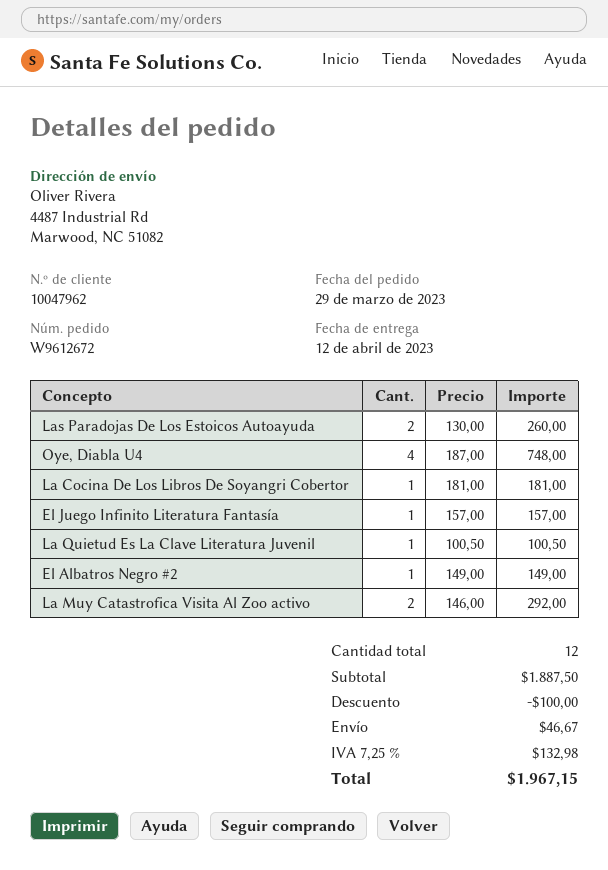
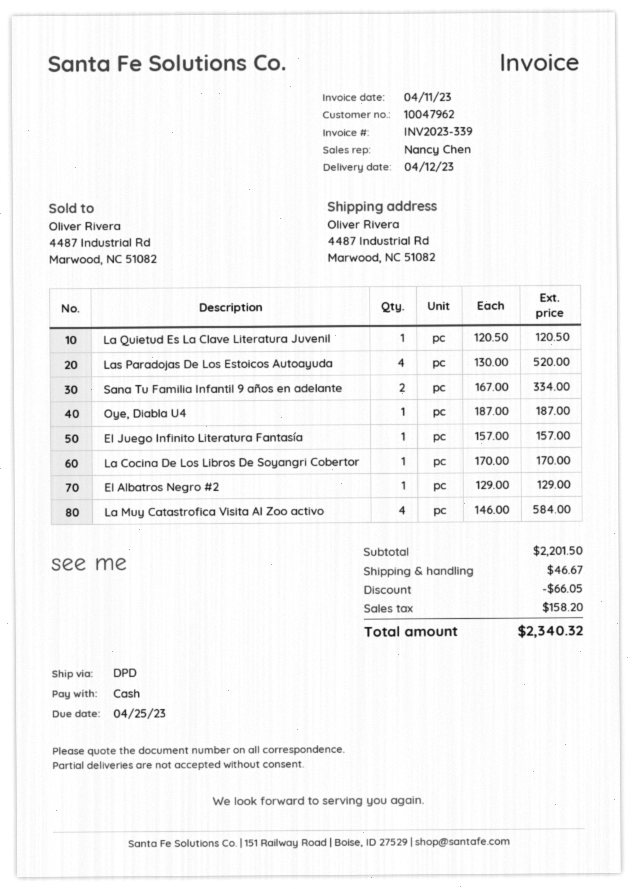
Las Paradojas De Los Estoicos Autoayuda: 2 x 130.00 = 260.00 -> 4 x 130.00 = 520.00
Oye, Diabla U4: 4 x 187.00 = 748.00 -> 1 x 187.00 = 187.00
La Cocina De Los Libros De Soyangri Cobertor: 1 x 181.00 = 181.00 -> 1 x 170.00 = 170.00
La Quietud Es La Clave Literatura Juvenil: 1 x 100.50 = 100.50 -> 1 x 120.50 = 120.50
El Albatros Negro #2: 1 x 149.00 = 149.00 -> 1 x 129.00 = 129.00
La Muy Catastrofica Visita Al Zoo activo: 2 x 146.00 = 292.00 -> 4 x 146.00 = 584.00
Sana Tu Familia Infantil 9 años en adelante: none -> 2 x 167.00 = 334.00
subtotal: 1887.50 -> 2201.50
discount: 100.00 -> 66.05
tax: 132.98 -> 158.20
total: 1967.15 -> 2340.32

